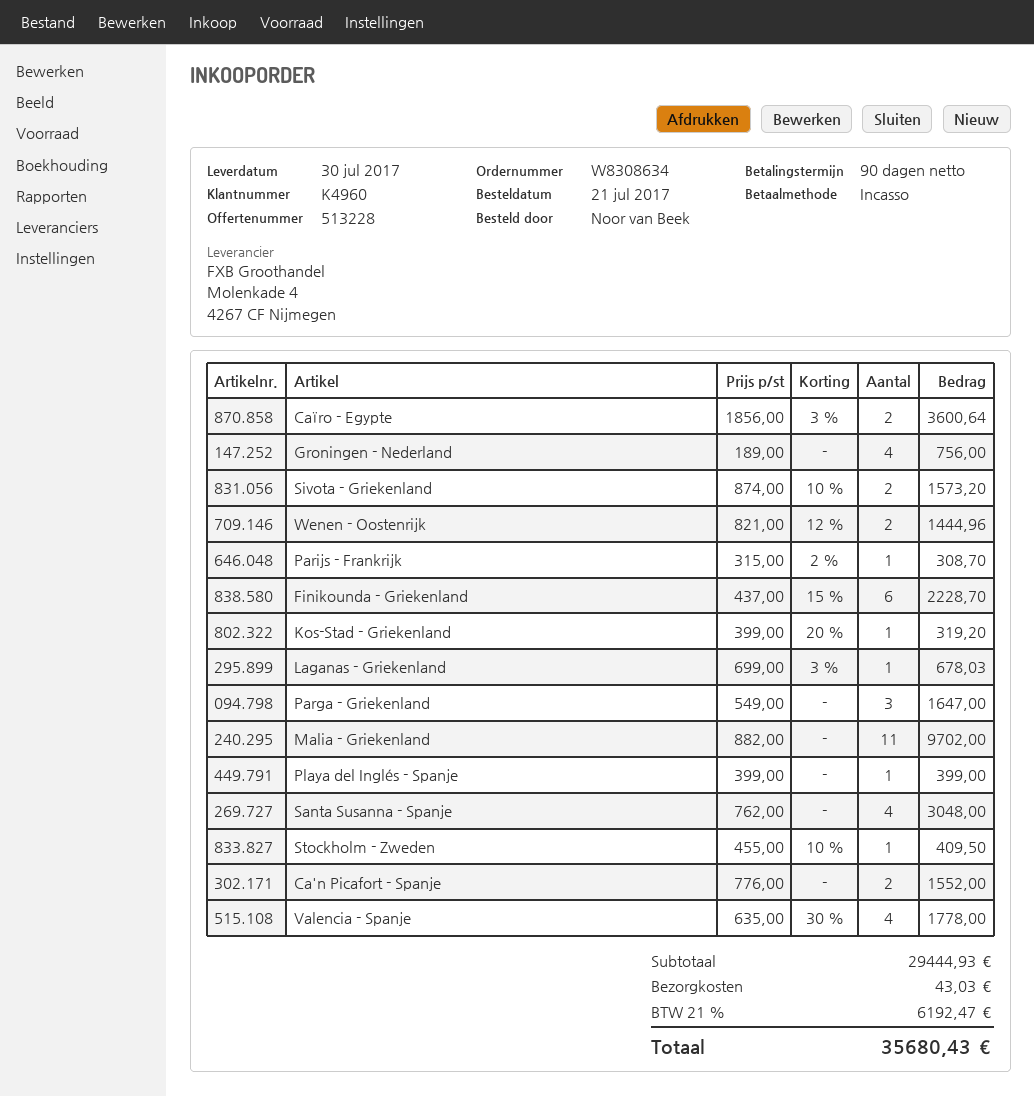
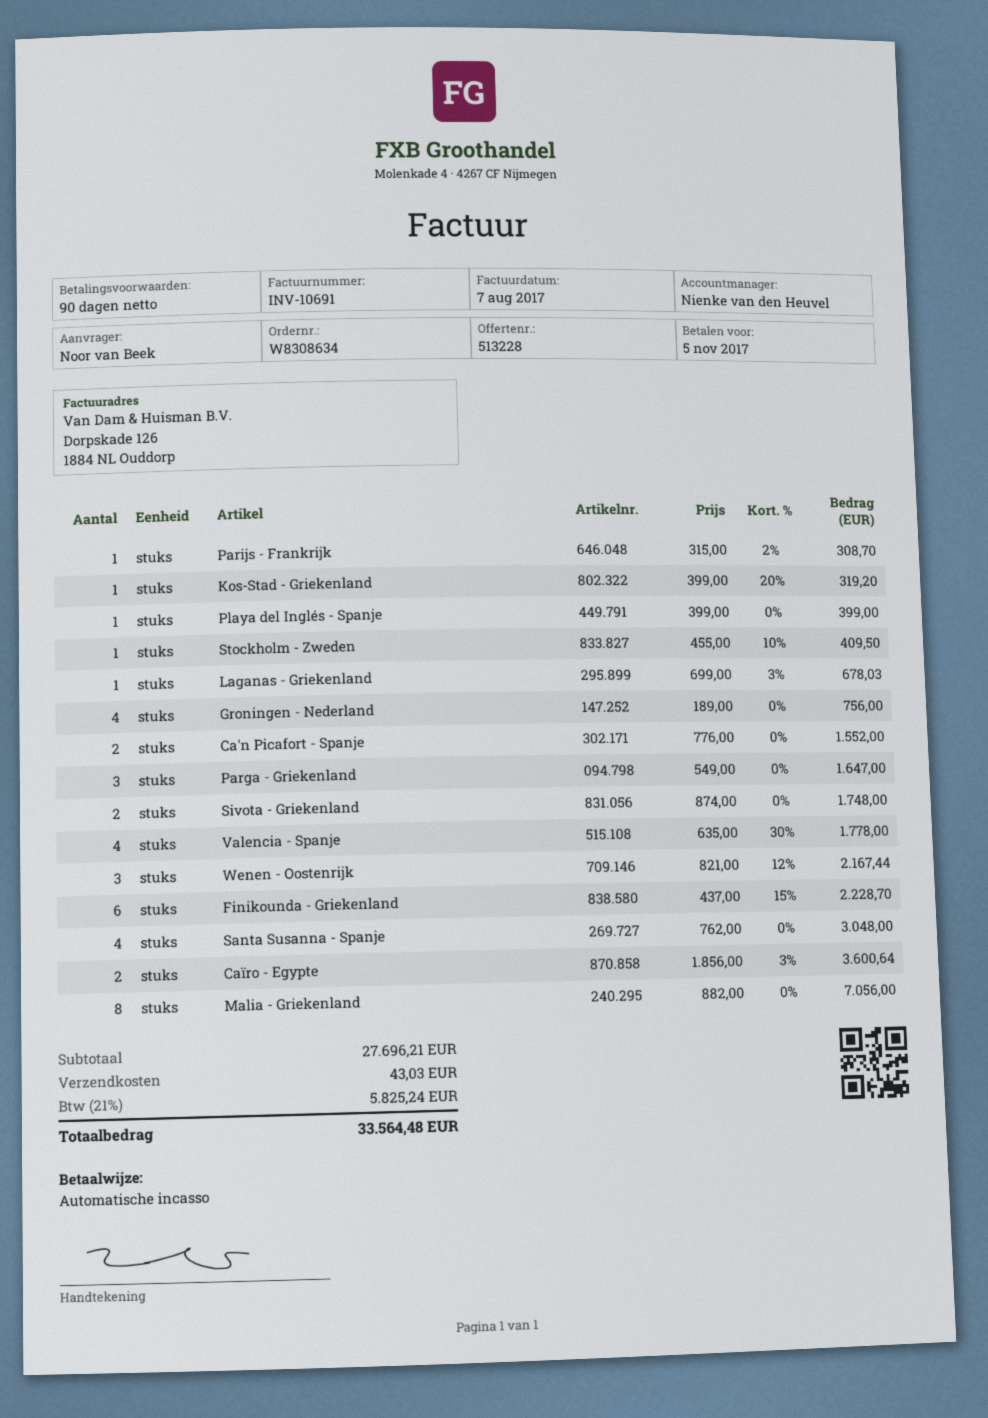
Sivota - Griekenland: 2 x 874.00 - 10% = 1573.20 -> 2 x 874.00 = 1748.00
Wenen - Oostenrijk: 2 x 821.00 - 12% = 1444.96 -> 3 x 821.00 - 12% = 2167.44
Malia - Griekenland: 11 x 882.00 = 9702.00 -> 8 x 882.00 = 7056.00
subtotal: 29444.93 -> 27696.21
tax: 21% = 6192.47 -> 21% = 5825.24
total: 35680.43 -> 33564.48

